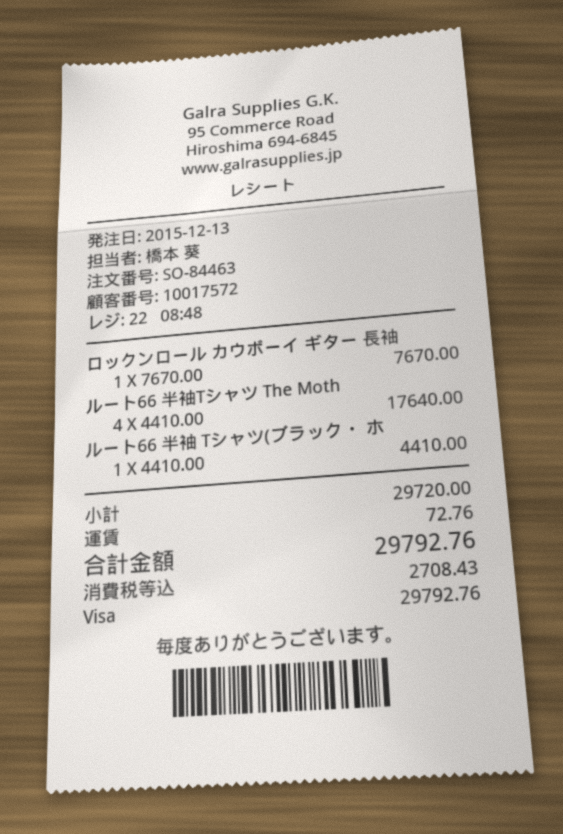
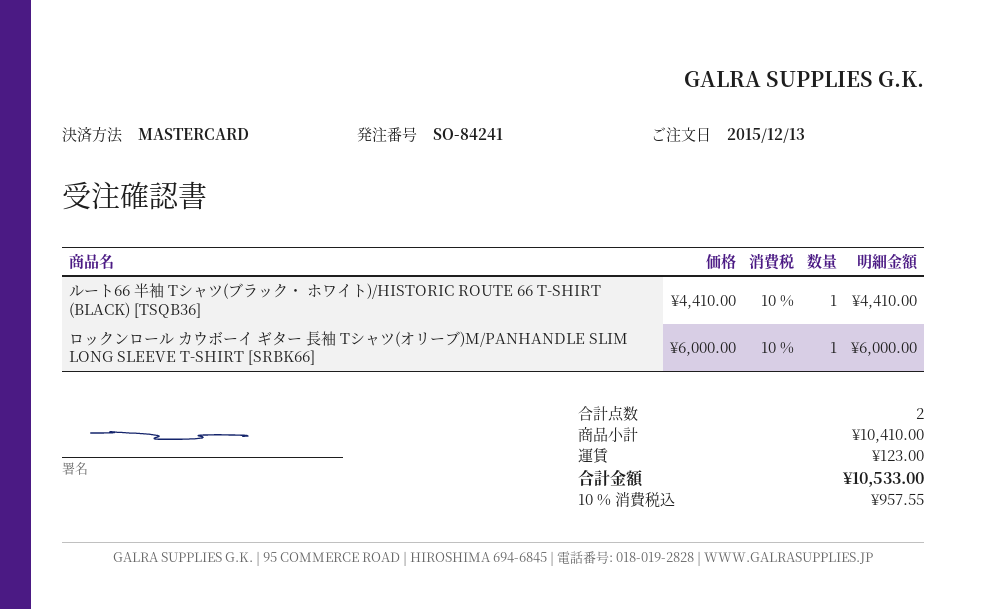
order number: SO-84463 -> SO-84241
payment method: Visa -> Mastercard
ロックンロール カウボーイ ギター 長袖: 1 x 7670.00 = 7670.00 -> 1 x 6000.00 = 6000.00
ルート66 半袖Tシャツ The Moth: 4 x 4410.00 = 17640.00 -> none
subtotal: 29720.00 -> 10410.00
shipping: 72.76 -> 123.00
tax: 2708.43 -> 957.55
total: 29792.76 -> 10533.00

